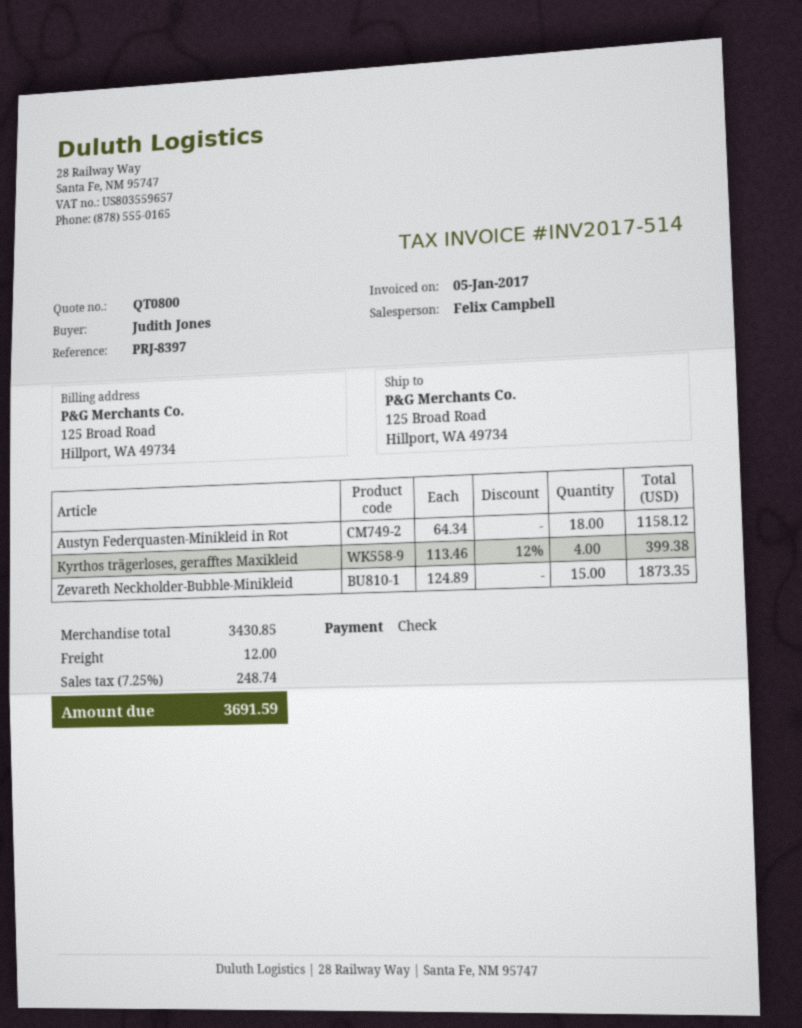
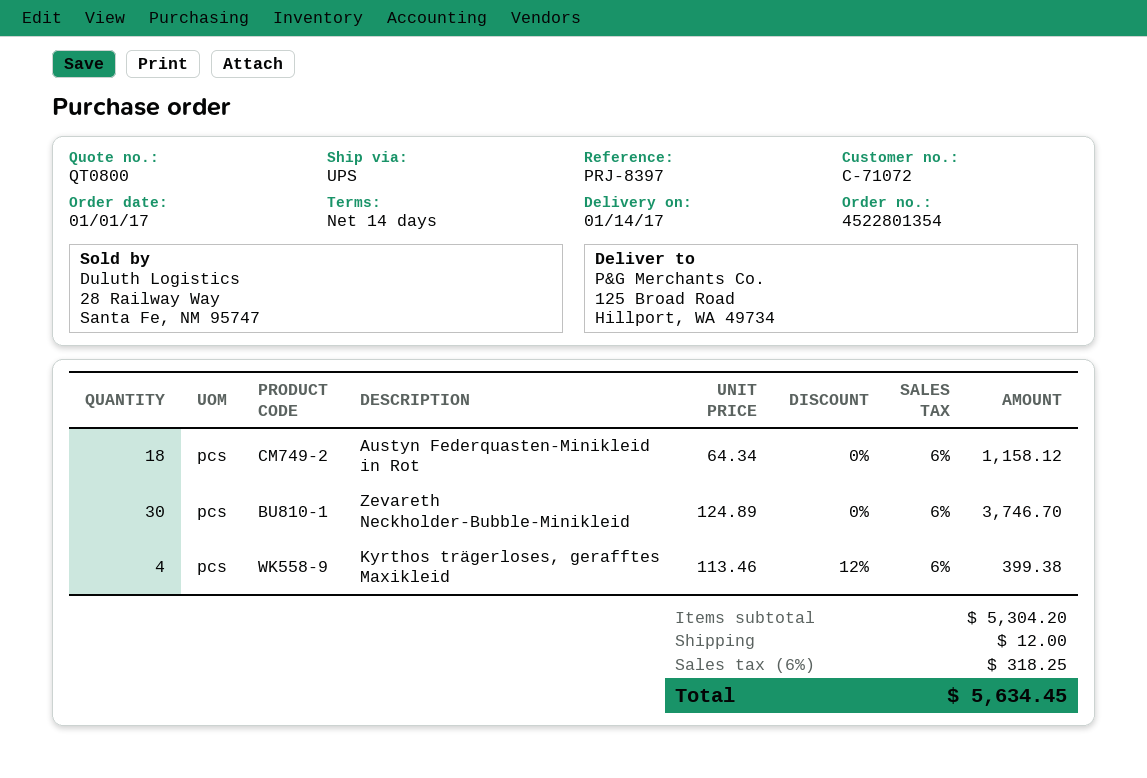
Zevareth Neckholder-Bubble-Minikleid: 15 x 124.89 = 1873.35 -> 30 x 124.89 = 3746.70
subtotal: 3430.85 -> 5304.20
tax: 7.25% = 248.74 -> 6% = 318.25
total: 3691.59 -> 5634.45

